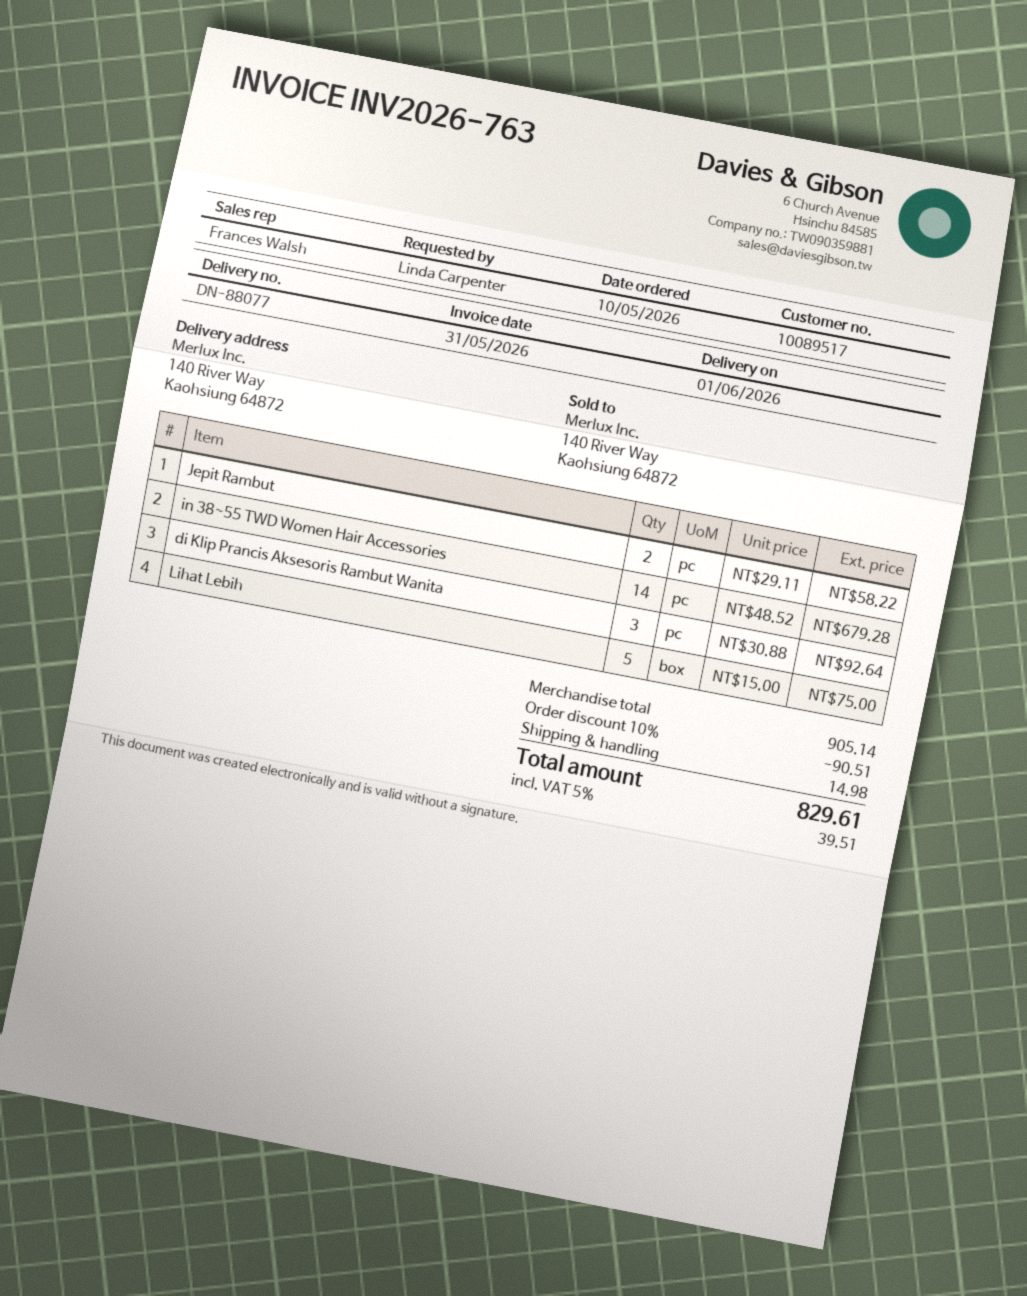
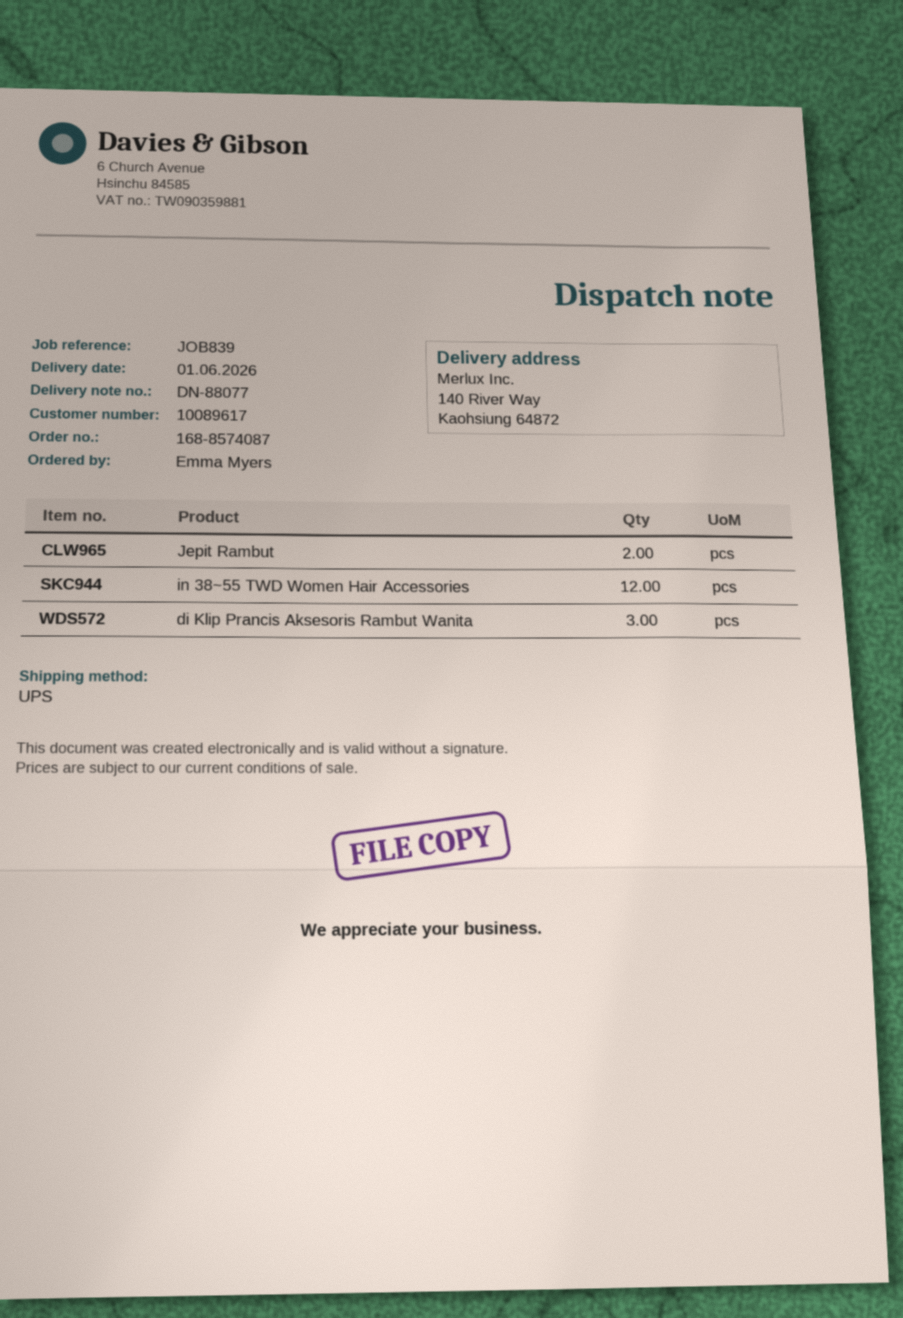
customer number: 10089517 -> 10089617
ordered by: Linda Carpenter -> Emma Myers
in 38~55 TWD Women Hair Accessories: 14 -> 12
Lihat Lebih: 5 -> none

